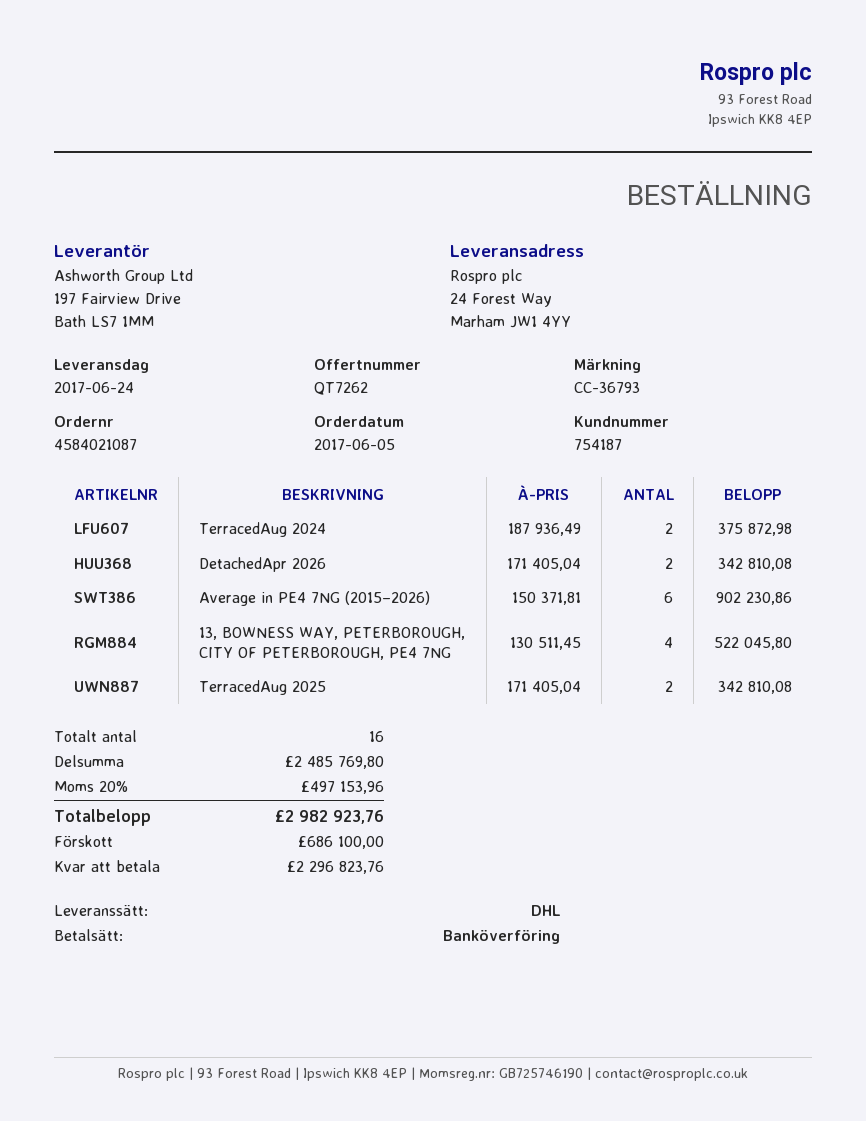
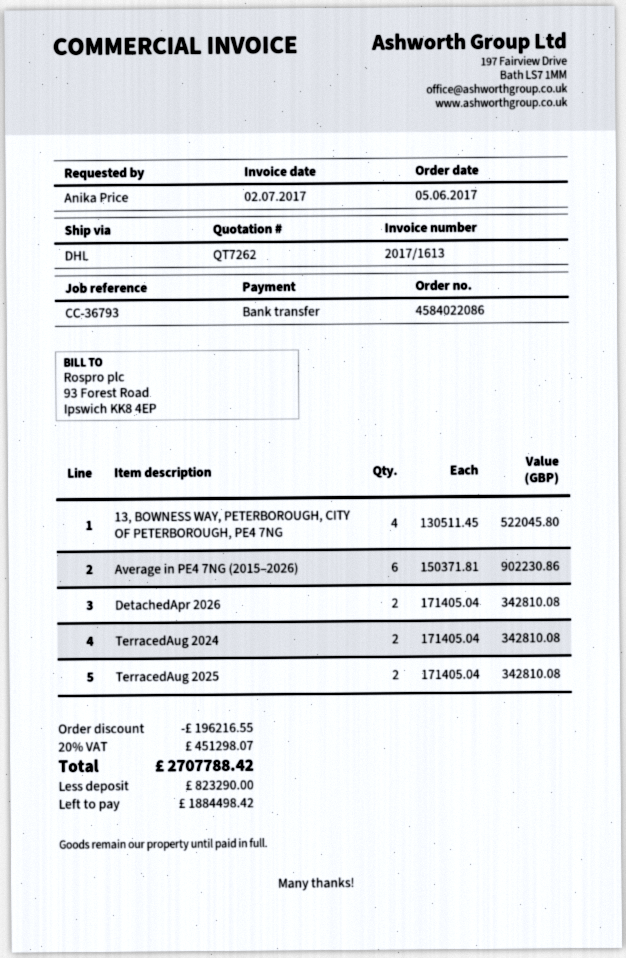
order number: 4584021087 -> 4584022086
TerracedAug 2024: 2 x 187936.49 = 375872.98 -> 2 x 171405.04 = 342810.08
discount: none -> 196216.55
tax: 20% = 497153.96 -> 20% = 451298.07
total: 2982923.76 -> 2707788.42
deposit: 686100.00 -> 823290.00
balance: 2296823.76 -> 1884498.42

